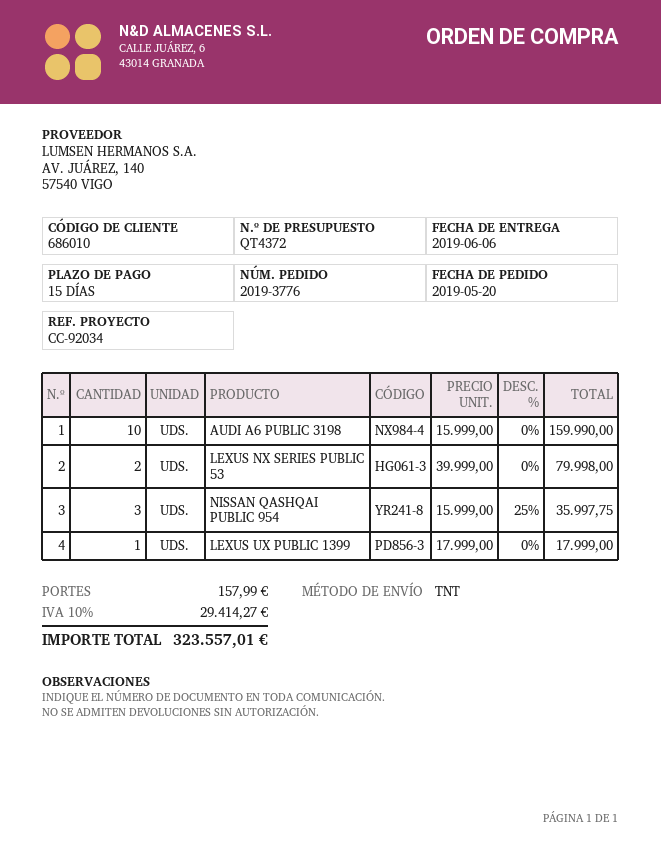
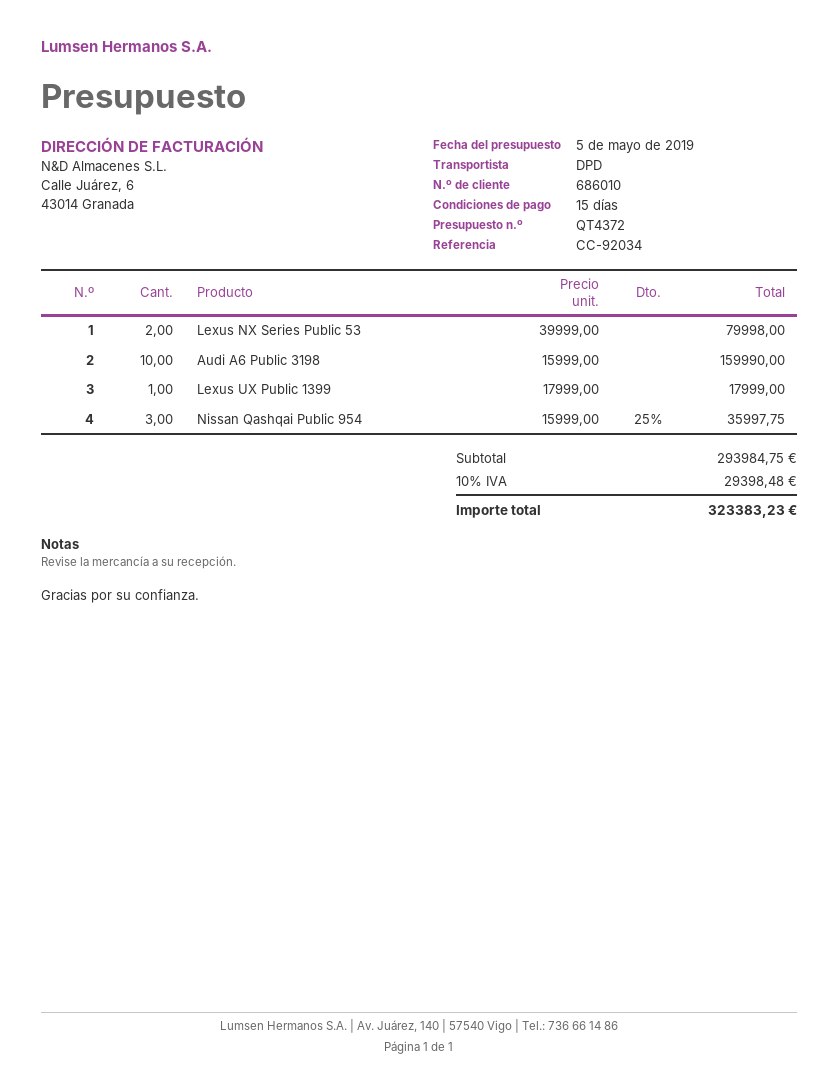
shipping method: TNT -> DPD
shipping: 157.99 -> none
tax: 10% = 29414.27 -> 10% = 29398.48
total: 323557.01 -> 323383.23

